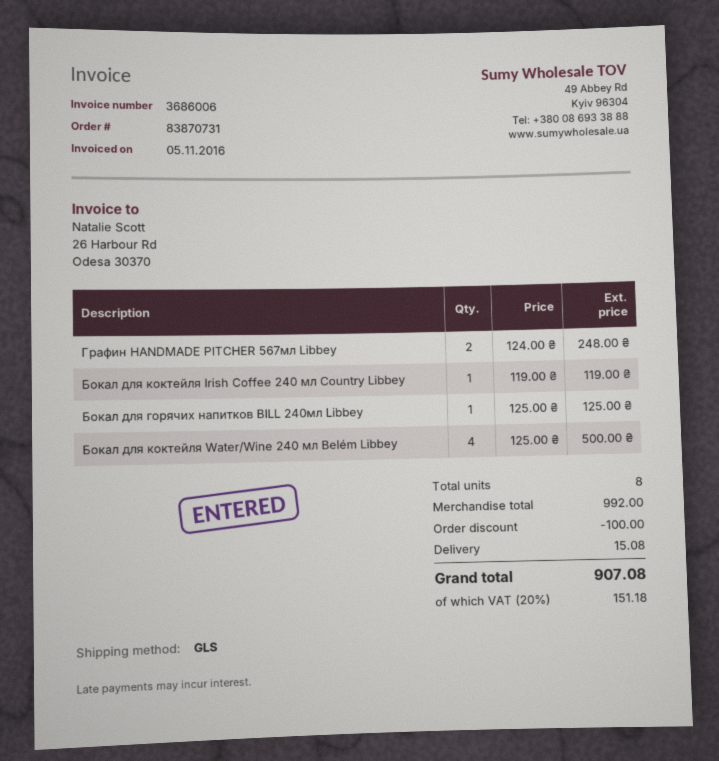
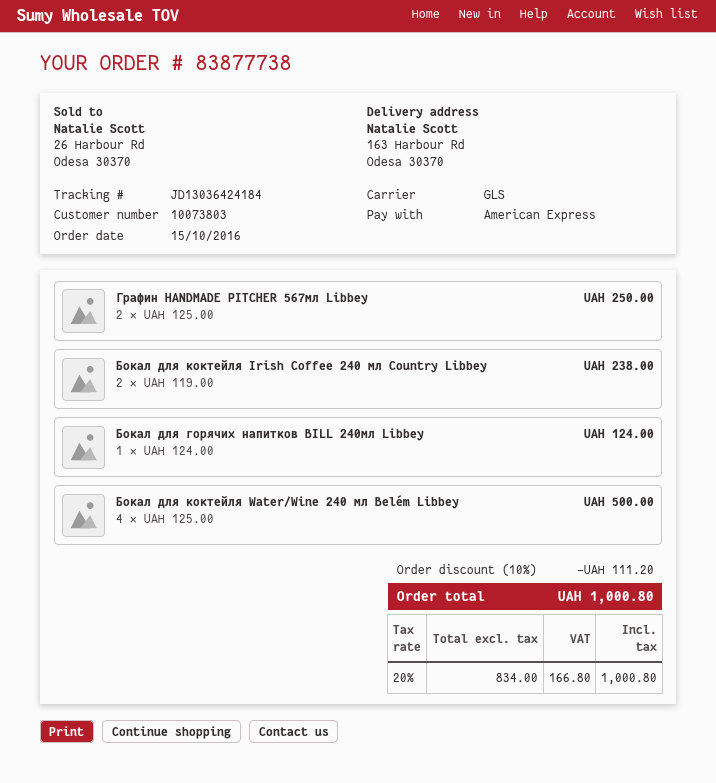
order number: 83870731 -> 83877738
Графин HANDMADE PITCHER 567мл Libbey: 2 x 124.00 = 248.00 -> 2 x 125.00 = 250.00
Бокал для коктейля Irish Coffee 240 мл Country Libbey: 1 x 119.00 = 119.00 -> 2 x 119.00 = 238.00
Бокал для горячих напитков BILL 240мл Libbey: 1 x 125.00 = 125.00 -> 1 x 124.00 = 124.00
discount: 100.00 -> 111.20
shipping: 15.08 -> none
tax: 20% = 151.18 -> 20% = 166.80
total: 907.08 -> 1000.80

